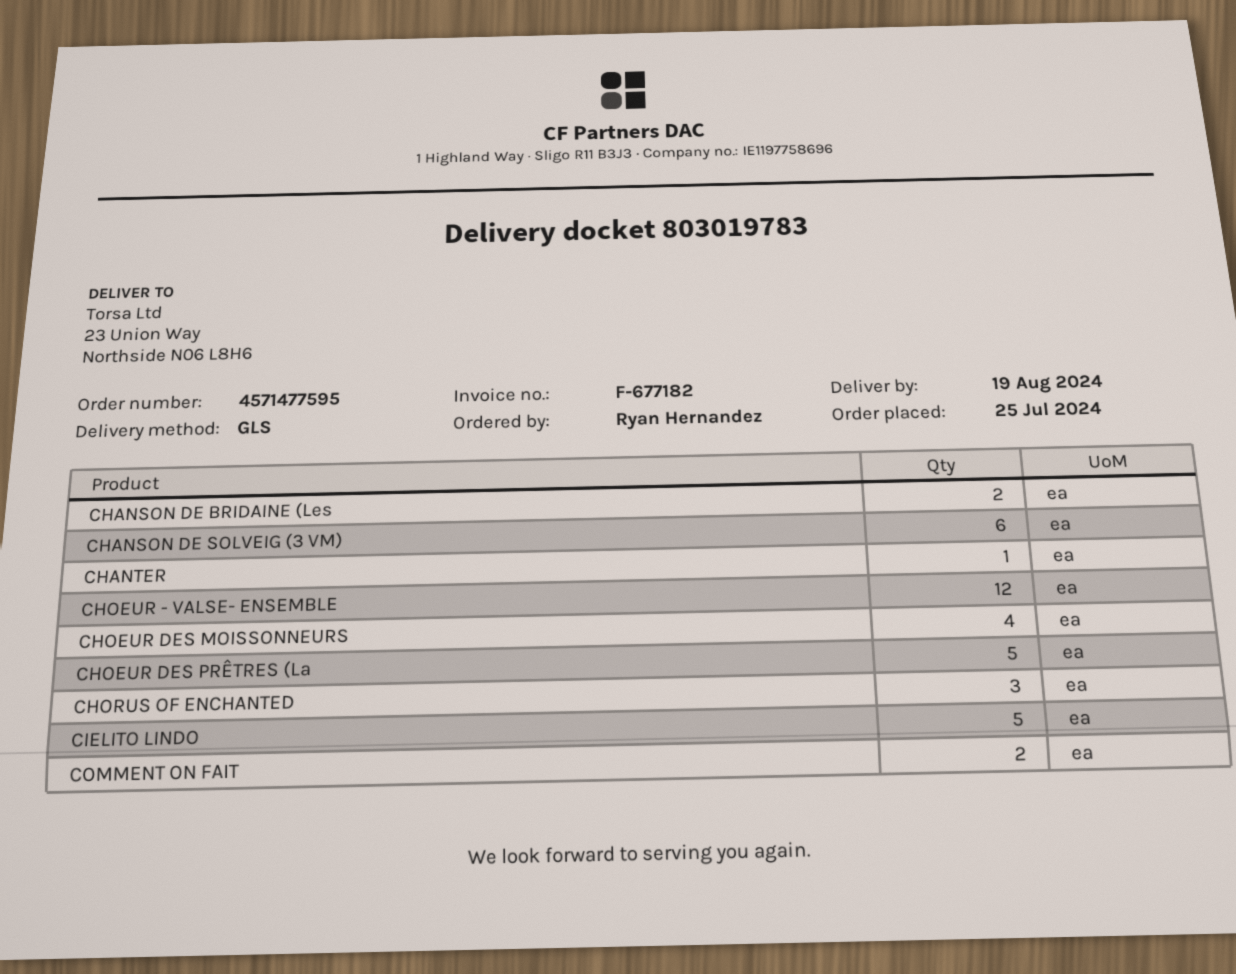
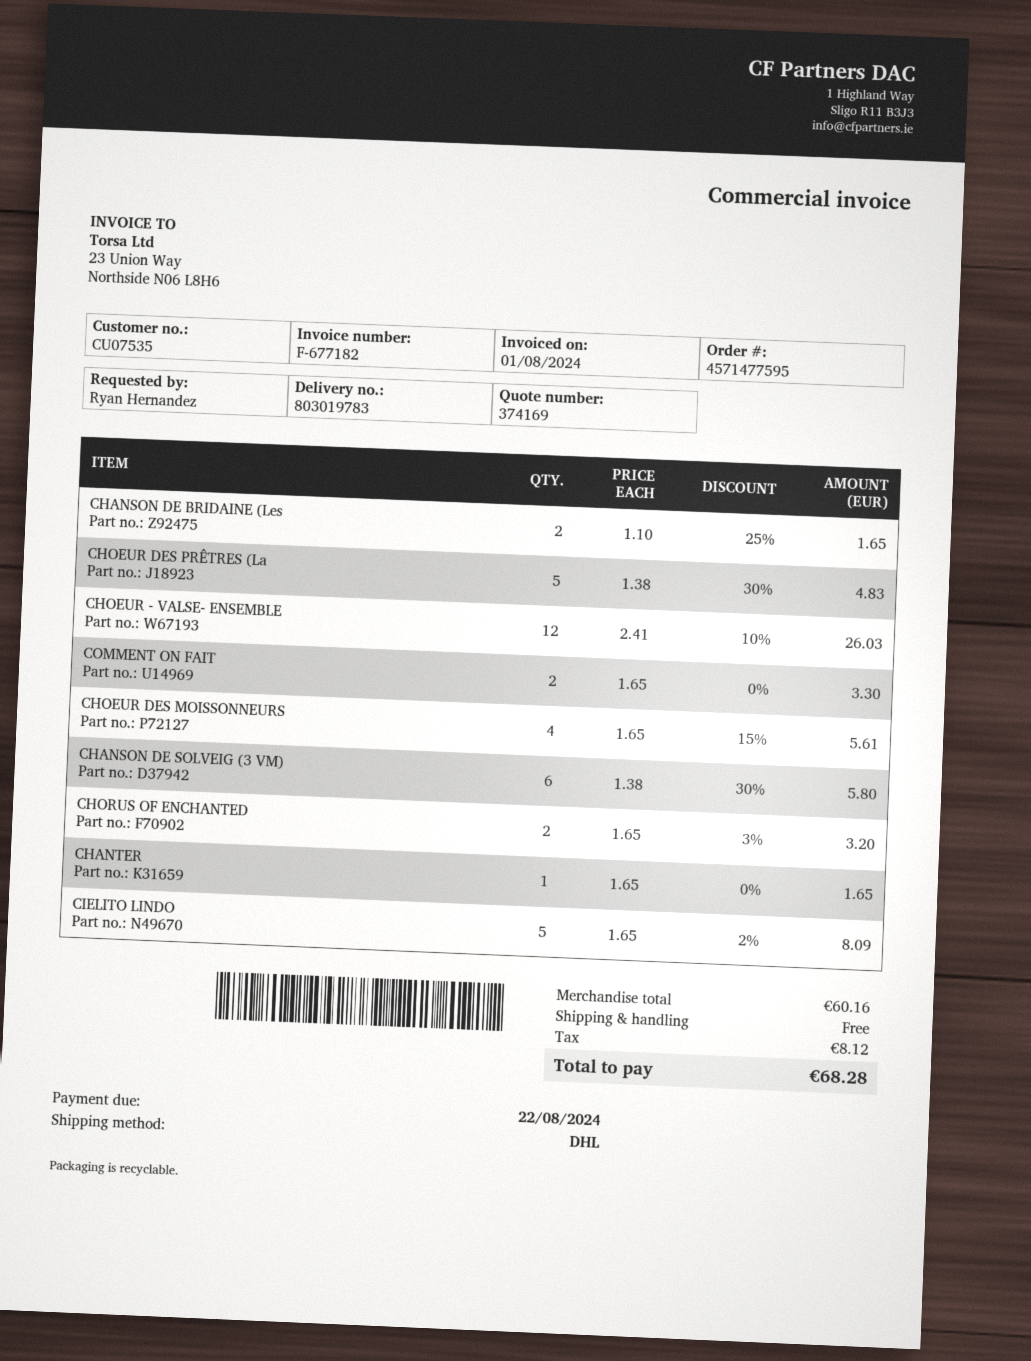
shipping method: GLS -> DHL
CHORUS OF ENCHANTED: 3 -> 2

